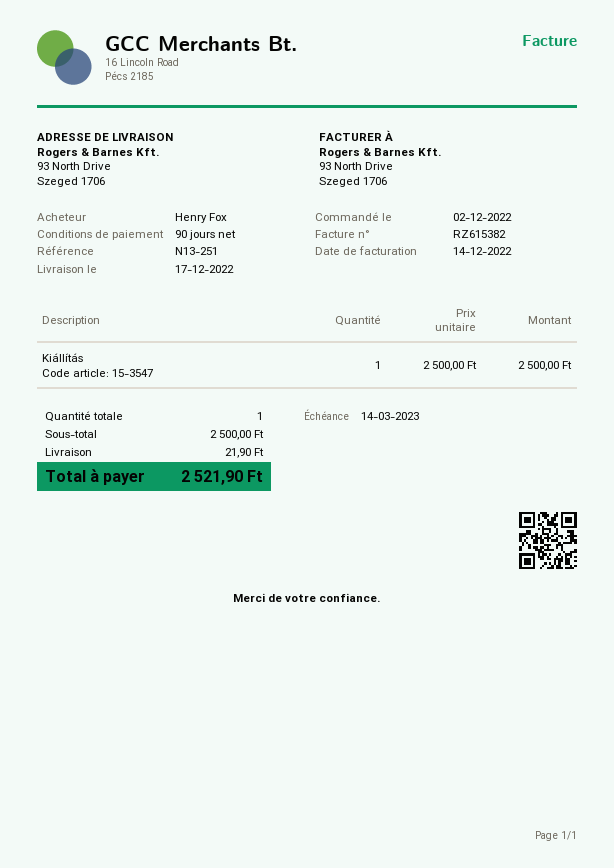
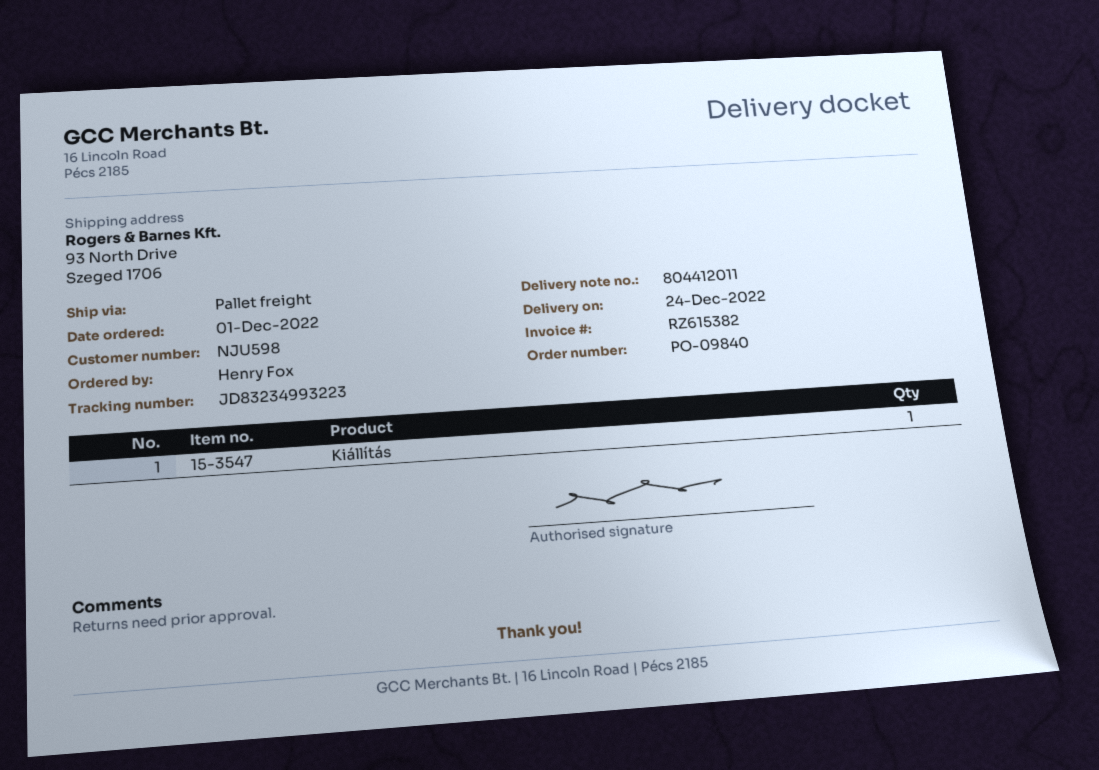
order date: 2022-12-02 -> 2022-12-01
delivery date: 2022-12-17 -> 2022-12-24

